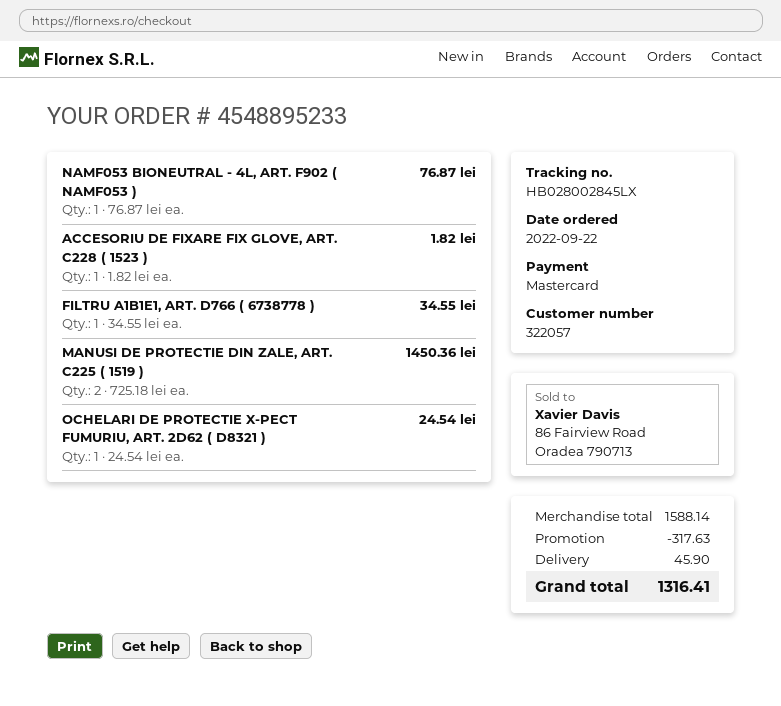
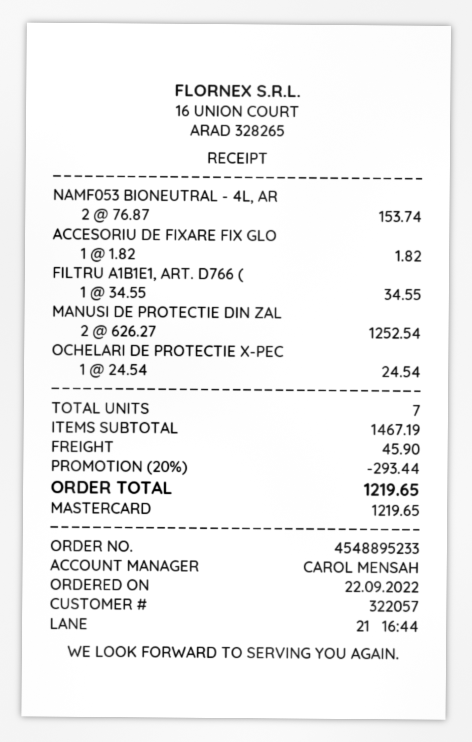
NAMF053 BIONEUTRAL - 4L, ART. F902 ( NAMF053 ): 1 x 76.87 = 76.87 -> 2 x 76.87 = 153.74
MANUSI DE PROTECTIE DIN ZALE, ART. C225 ( 1519 ): 2 x 725.18 = 1450.36 -> 2 x 626.27 = 1252.54
subtotal: 1588.14 -> 1467.19
discount: 317.63 -> 293.44
total: 1316.41 -> 1219.65

